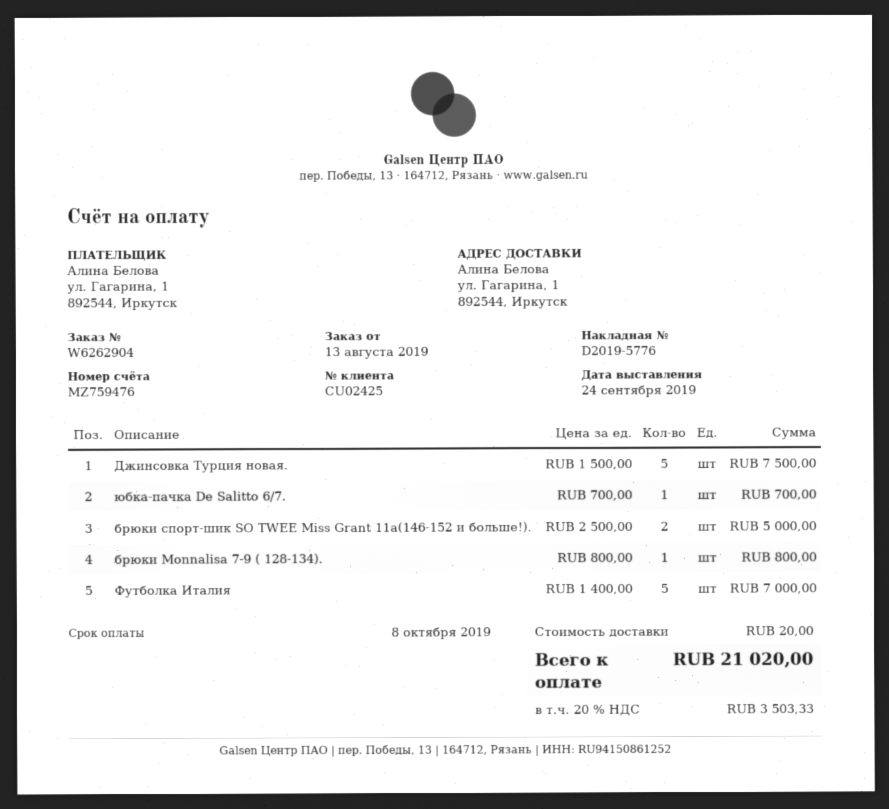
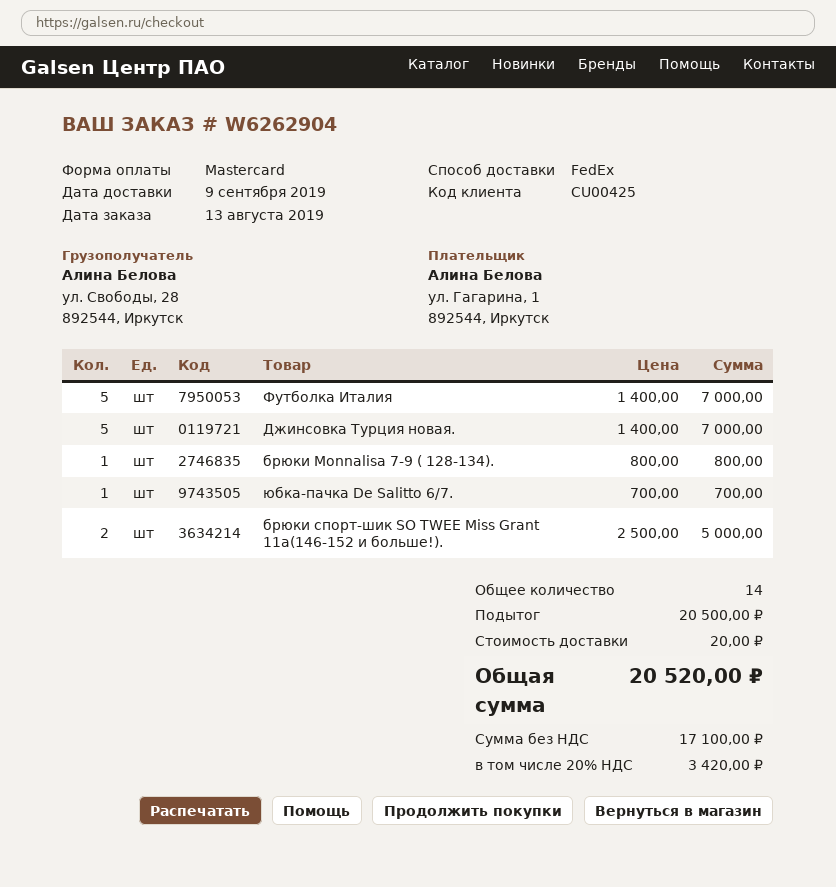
customer number: CU02425 -> CU00425
ship to: ул. Гагарина, 1, 892544, Иркутск -> ул. Свободы, 28, 892544, Иркутск
Джинсовка Турция новая.: 5 x 1500.00 = 7500.00 -> 5 x 1400.00 = 7000.00
tax: 20% = 3503.33 -> 20% = 3420.00
total: 21020.00 -> 20520.00

